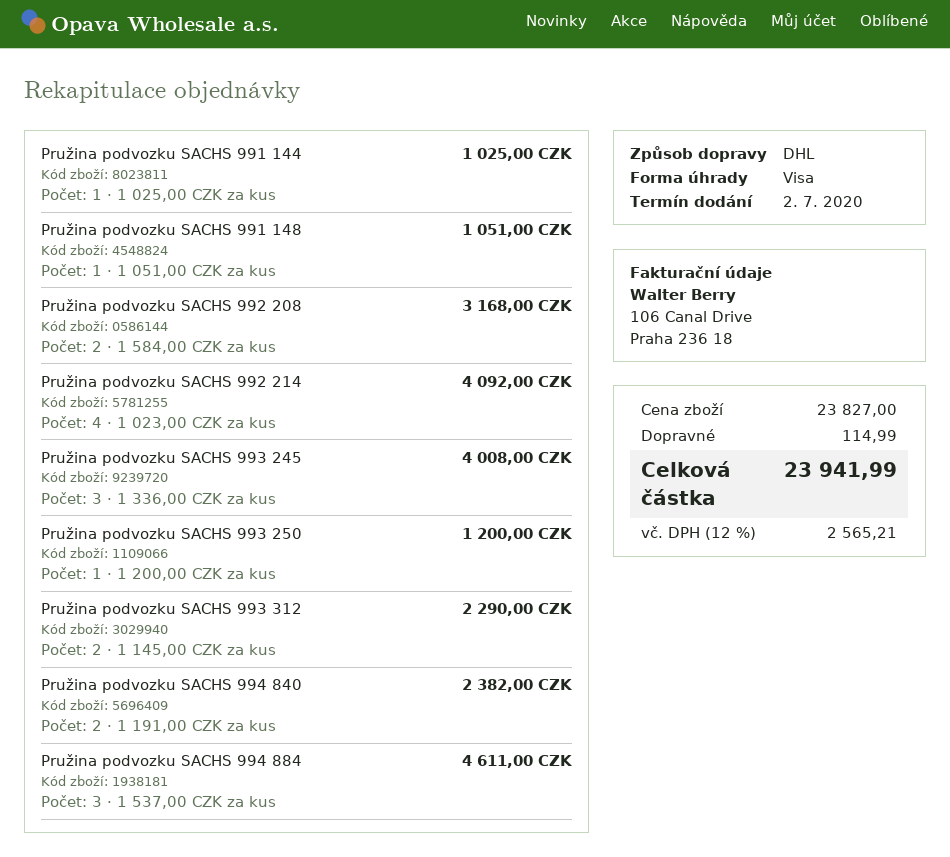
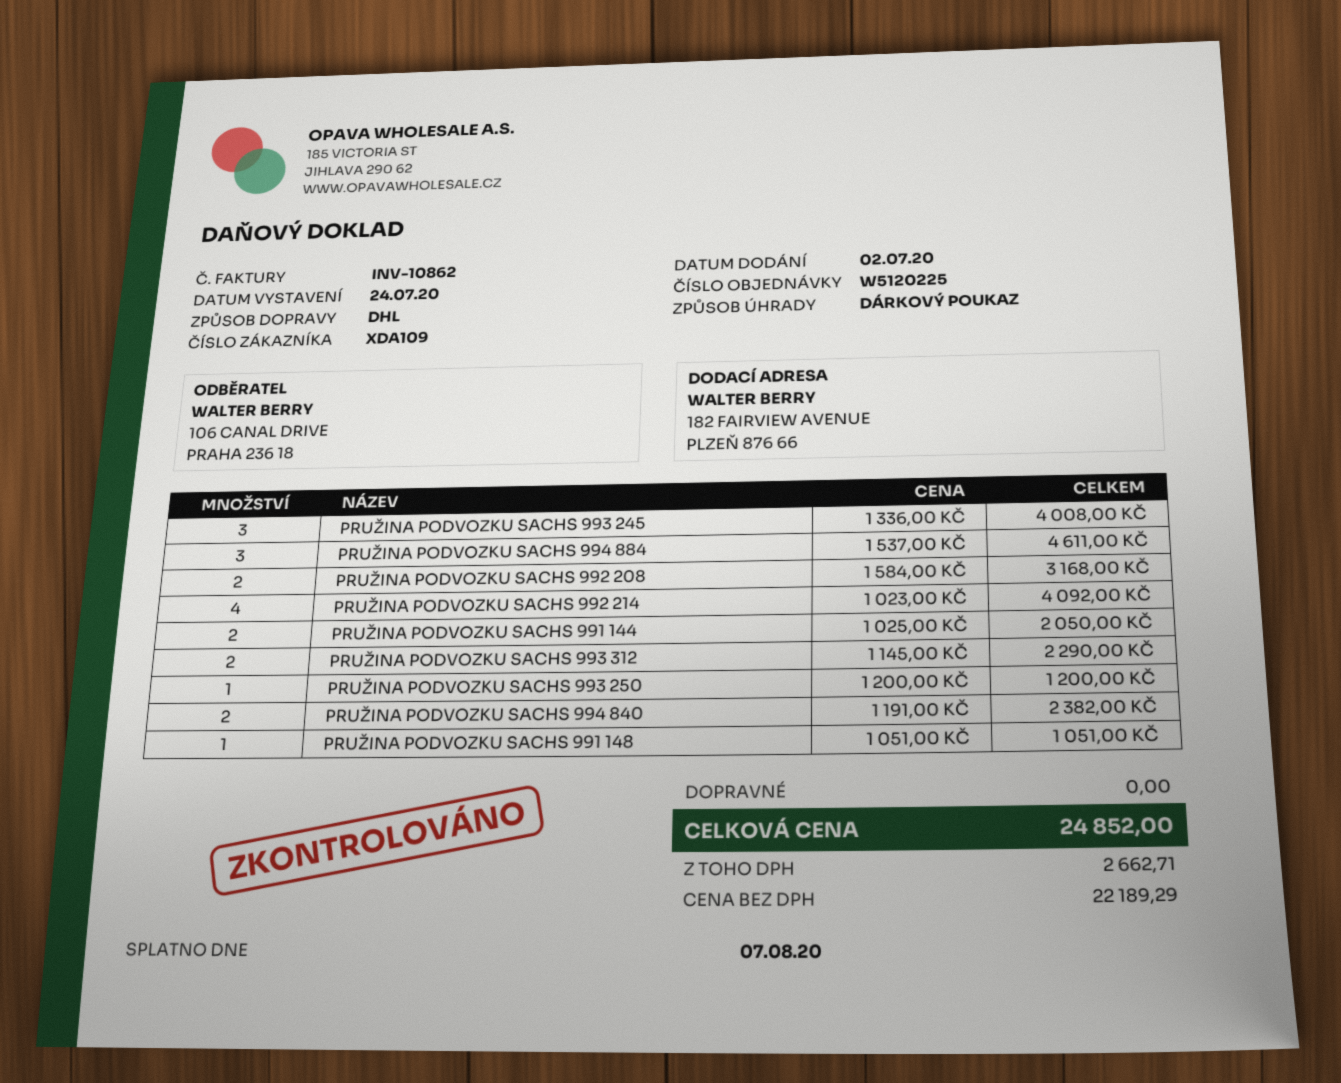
payment method: Visa -> gift card
Pružina podvozku SACHS 991 144: 1 x 1025.00 = 1025.00 -> 2 x 1025.00 = 2050.00
shipping: 114.99 -> 0.00
tax: 2565.21 -> 2662.71
total: 23941.99 -> 24852.00

